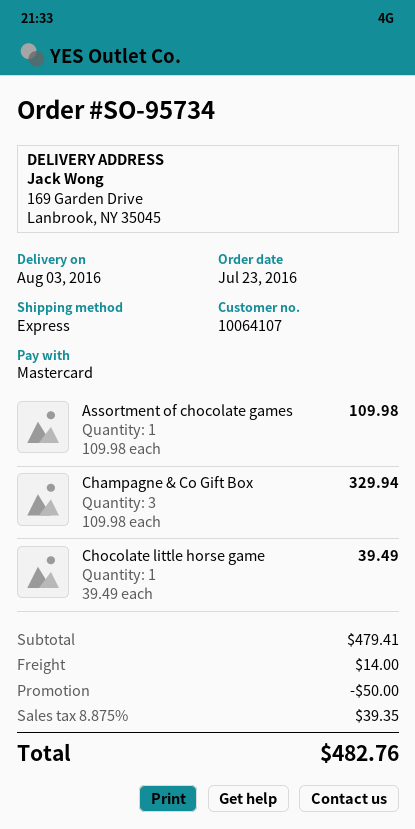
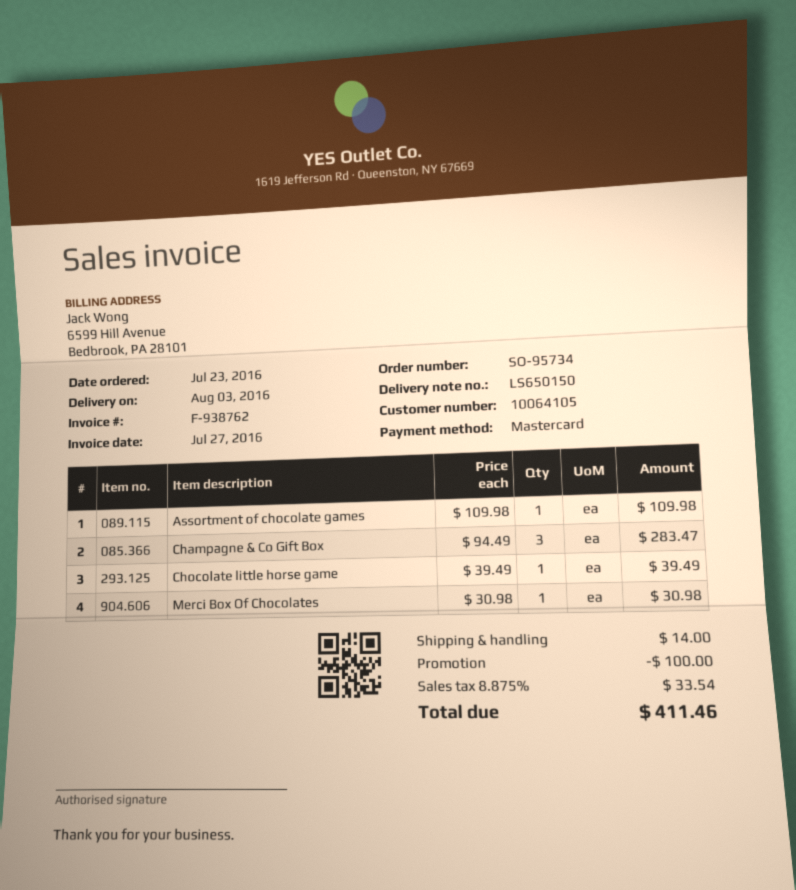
customer number: 10064107 -> 10064105
Champagne & Co Gift Box: 3 x 109.98 = 329.94 -> 3 x 94.49 = 283.47
Merci Box Of Chocolates: none -> 1 x 30.98 = 30.98
discount: 50.00 -> 100.00
tax: 8.875% = 39.35 -> 8.875% = 33.54
total: 482.76 -> 411.46

